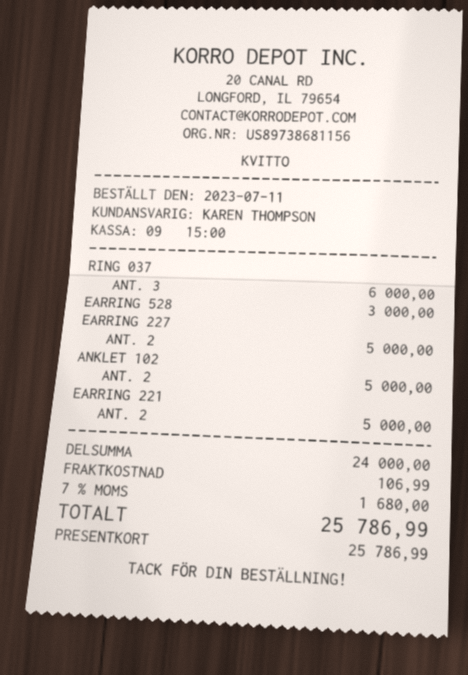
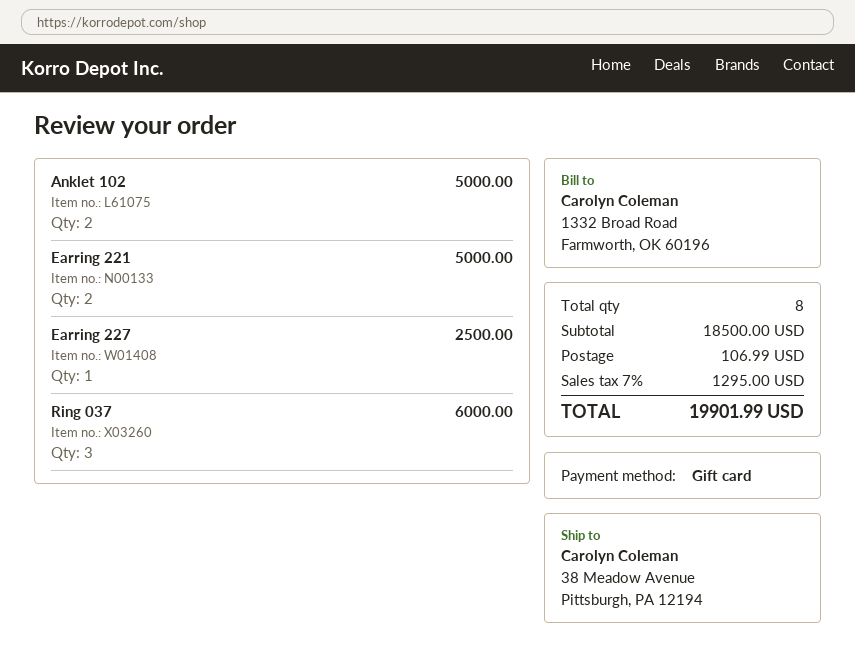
EARRING 528: 1 for 3000.00 -> none
EARRING 227: 2 for 5000.00 -> 1 for 2500.00
subtotal: 24000.00 -> 18500.00
tax: 7% = 1680.00 -> 7% = 1295.00
total: 25786.99 -> 19901.99

